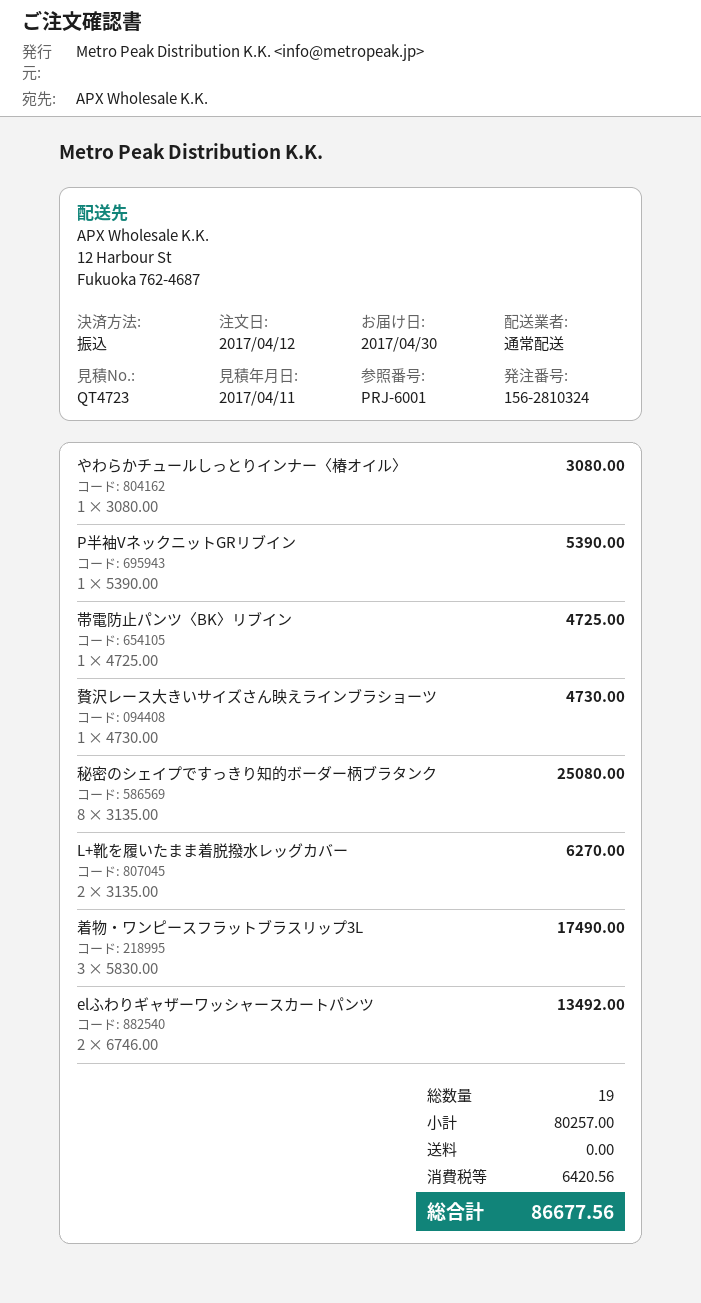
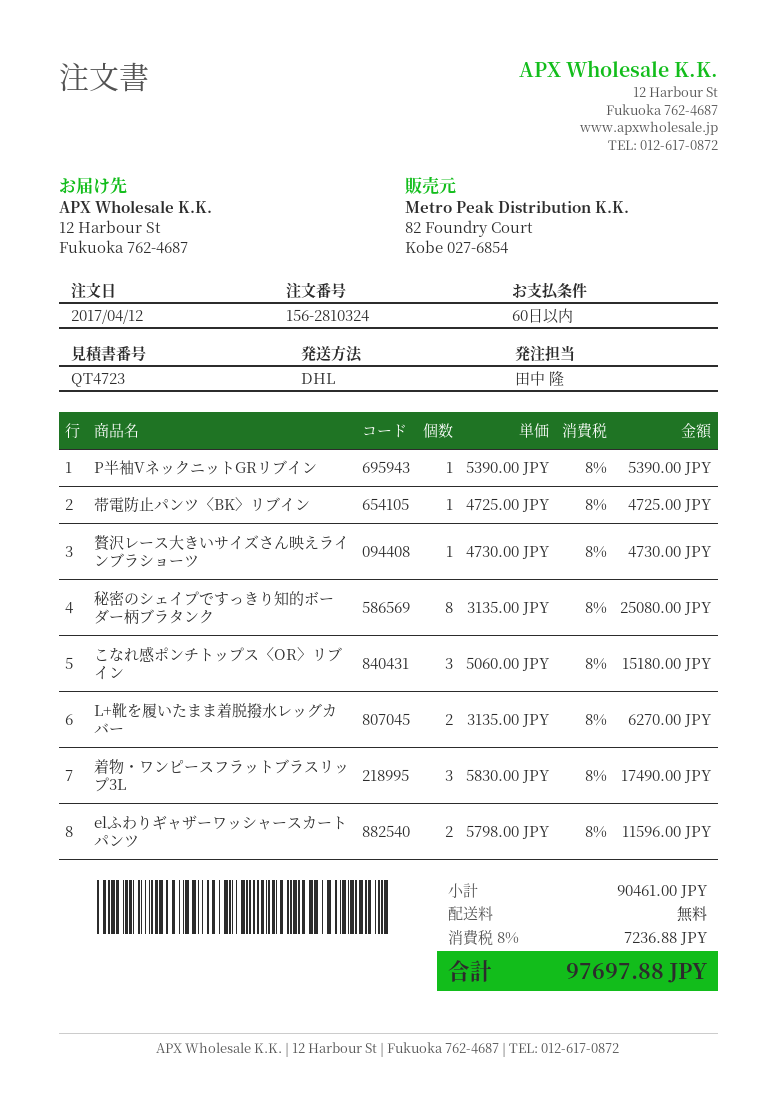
shipping method: standard -> DHL
やわらかチュールしっとりインナー〈椿オイル〉: 1 x 3080.00 = 3080.00 -> none
elふわりギャザーワッシャースカートパンツ: 2 x 6746.00 = 13492.00 -> 2 x 5798.00 = 11596.00
こなれ感ポンチトップス〈OR〉リブイン: none -> 3 x 5060.00 = 15180.00
subtotal: 80257.00 -> 90461.00
tax: 6420.56 -> 7236.88
total: 86677.56 -> 97697.88

